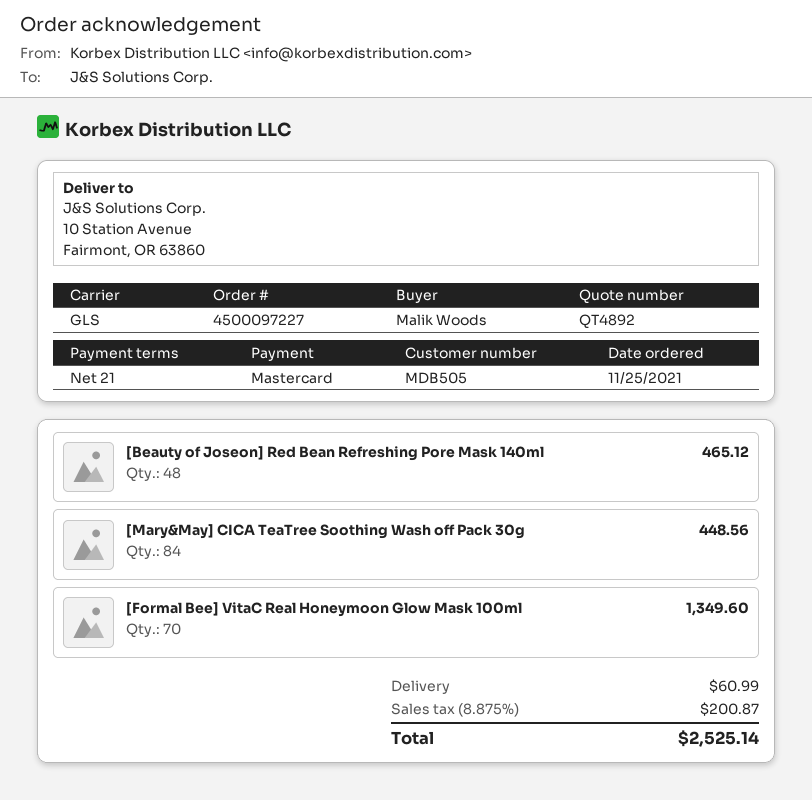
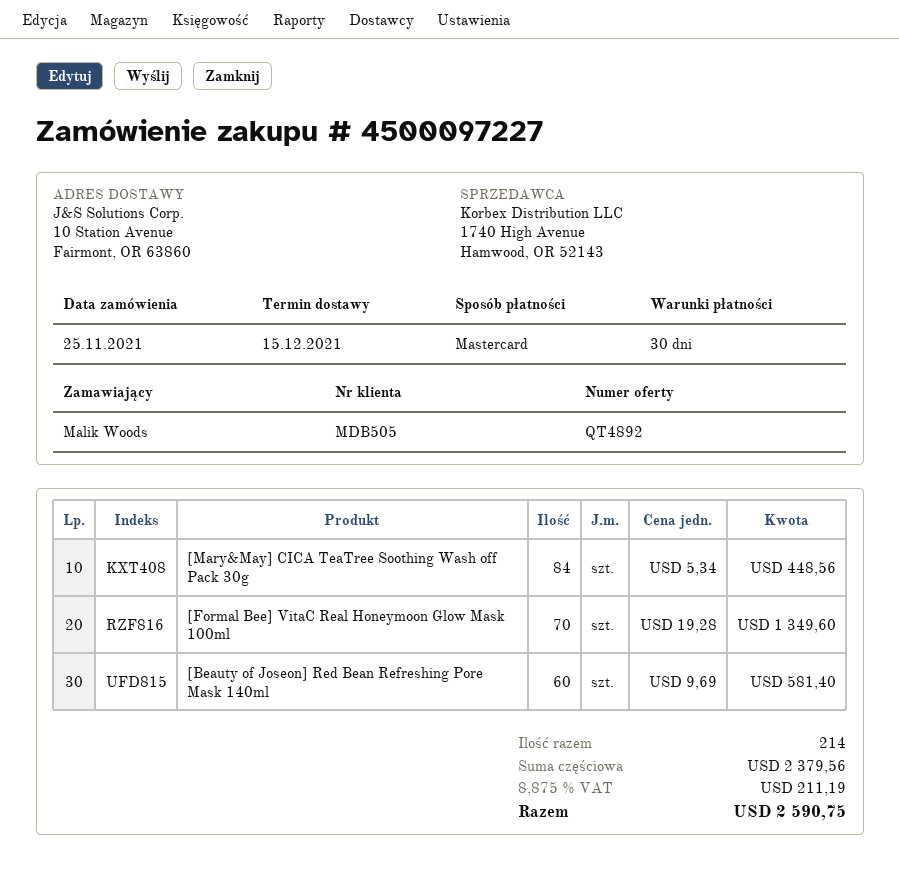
payment terms: 21 days -> 30 days
[Beauty of Joseon] Red Bean Refreshing Pore Mask 140ml: 48 for 465.12 -> 60 for 581.40
shipping: 60.99 -> none
tax: 8.875% = 200.87 -> 8.875% = 211.19
total: 2525.14 -> 2590.75

